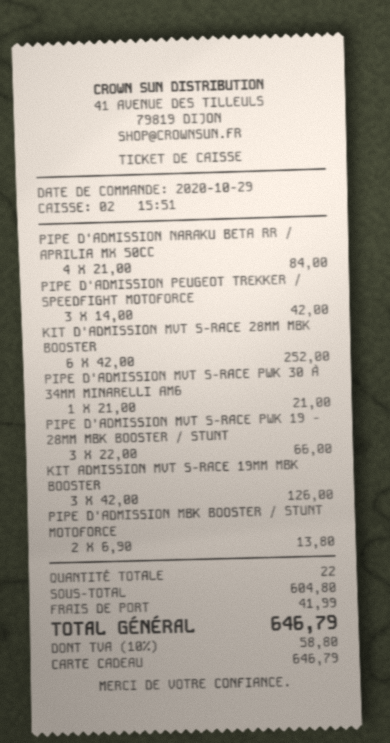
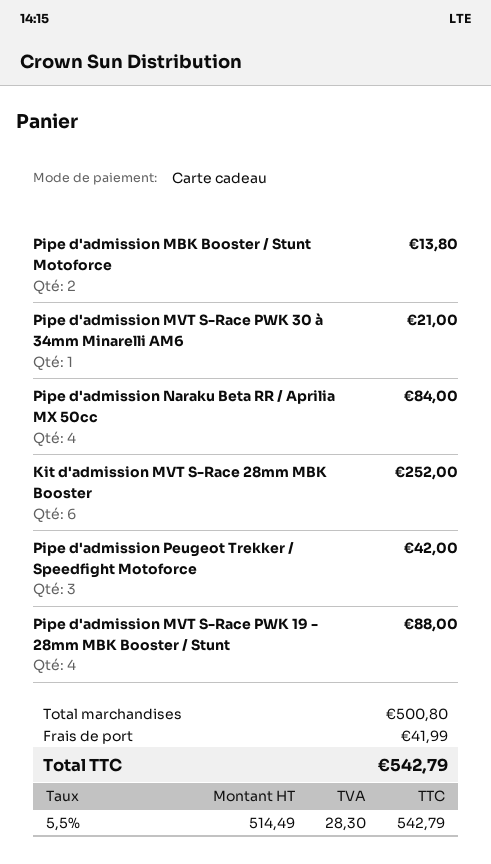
PIPE D'ADMISSION MVT S-RACE PWK 19 - 28MM MBK BOOSTER / STUNT: 3 for 66.00 -> 4 for 88.00
KIT ADMISSION MVT S-RACE 19MM MBK BOOSTER: 3 for 126.00 -> none
subtotal: 604.80 -> 500.80
tax: 10% = 58.80 -> 5.5% = 28.30
total: 646.79 -> 542.79

